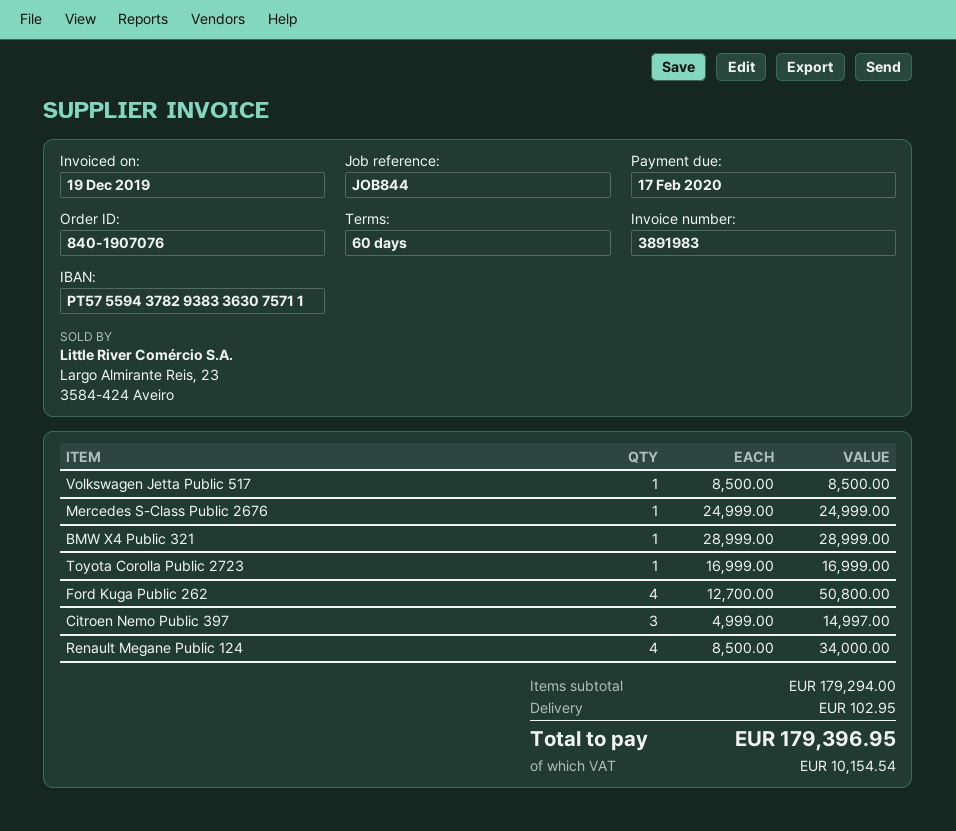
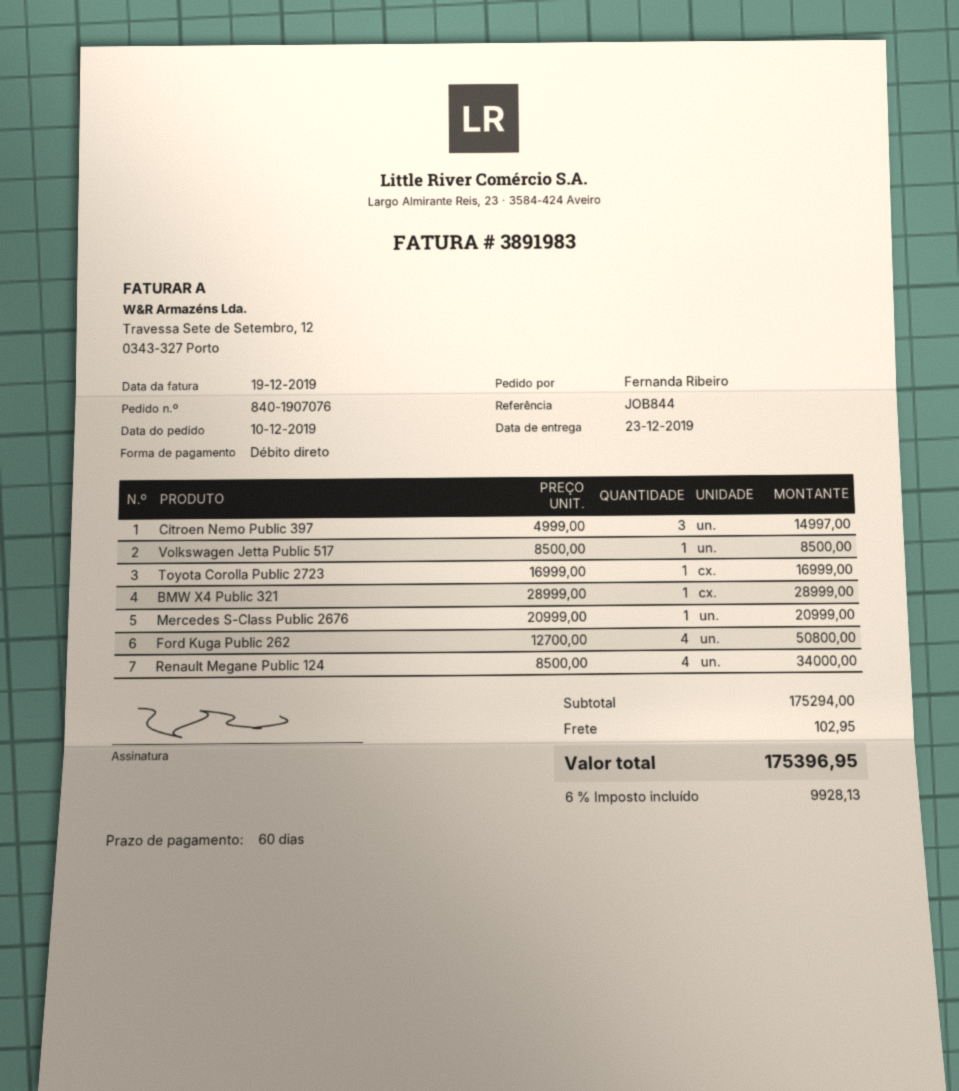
Mercedes S-Class Public 2676: 1 x 24999.00 = 24999.00 -> 1 x 20999.00 = 20999.00
subtotal: 179294.00 -> 175294.00
tax: 10154.54 -> 9928.13
total: 179396.95 -> 175396.95

